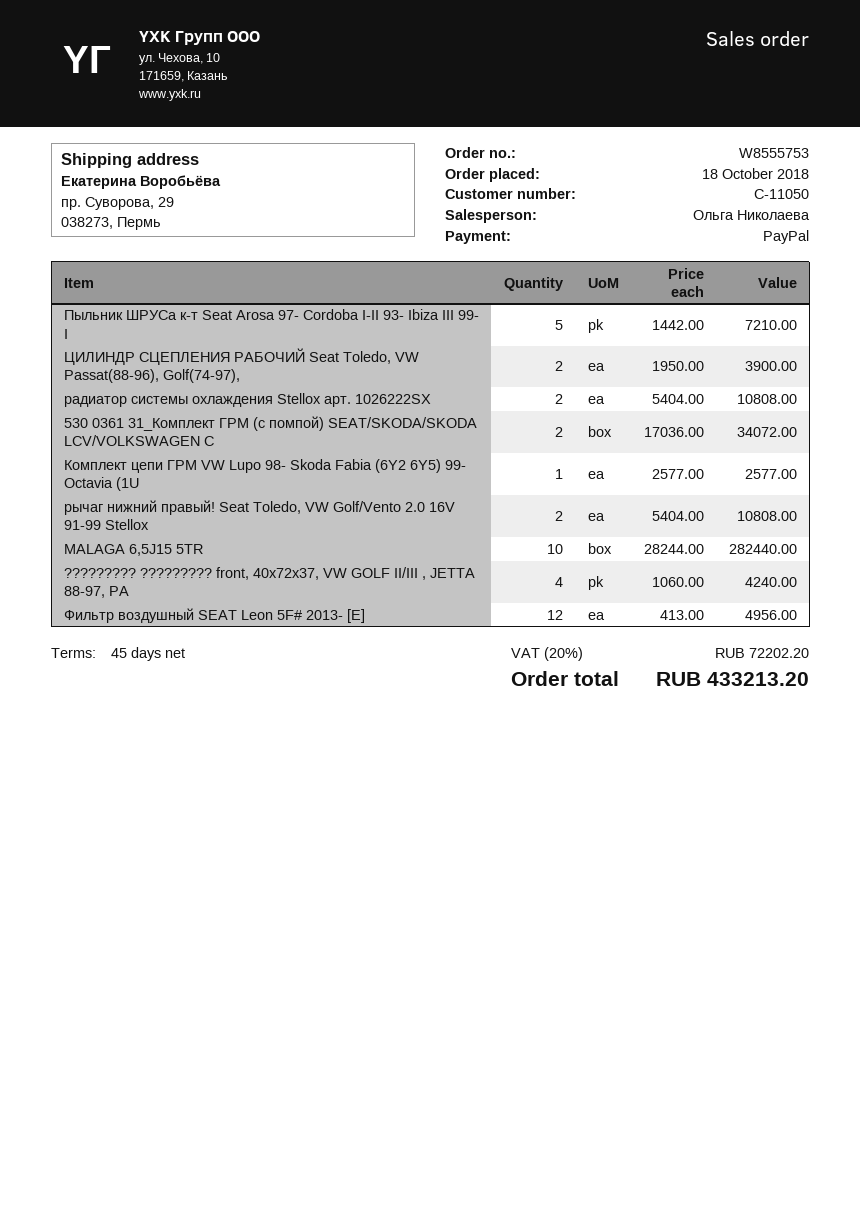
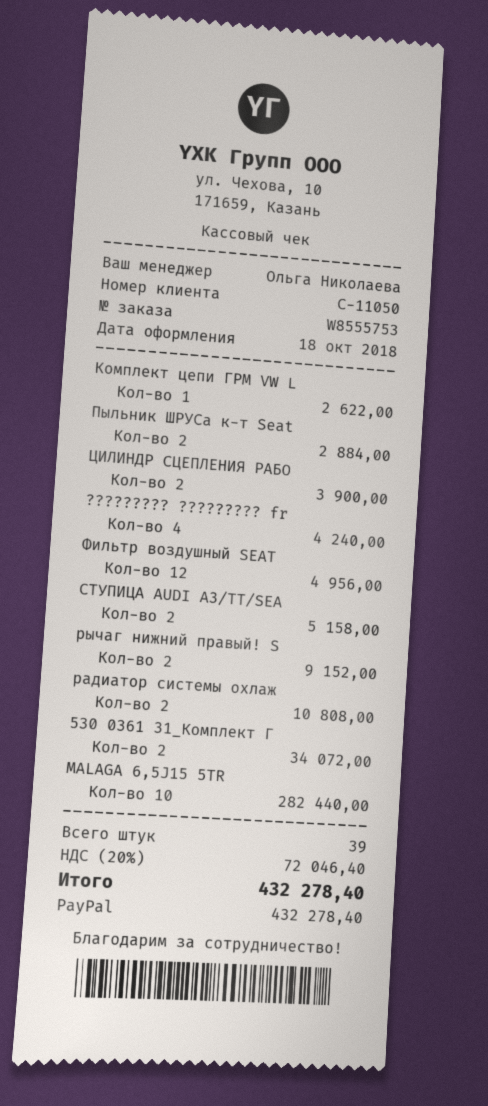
Пыльник ШРУСа к-т Seat Arosa 97- Cordoba I-II 93- Ibiza III 99- I: 5 for 7210.00 -> 2 for 2884.00
Комплект цепи ГРМ VW Lupo 98- Skoda Fabia (6Y2 6Y5) 99- Octavia (1U: 1 for 2577.00 -> 1 for 2622.00
рычаг нижний правый! Seat Toledo, VW Golf/Vento 2.0 16V 91-99 Stellox: 2 for 10808.00 -> 2 for 9152.00
СТУПИЦА AUDI A3/TT/SEA: none -> 2 for 5158.00
tax: 20% = 72202.20 -> 20% = 72046.40
total: 433213.20 -> 432278.40

